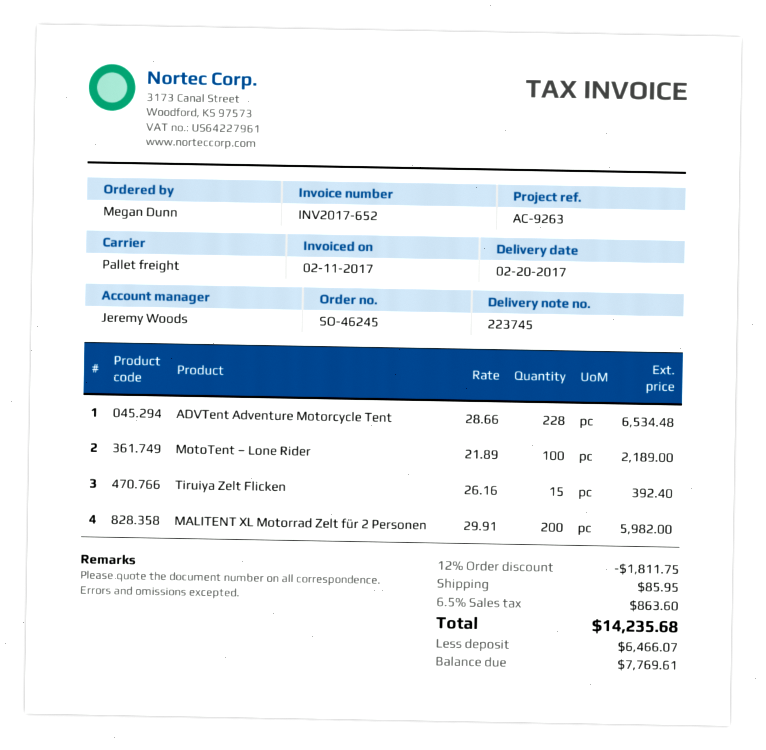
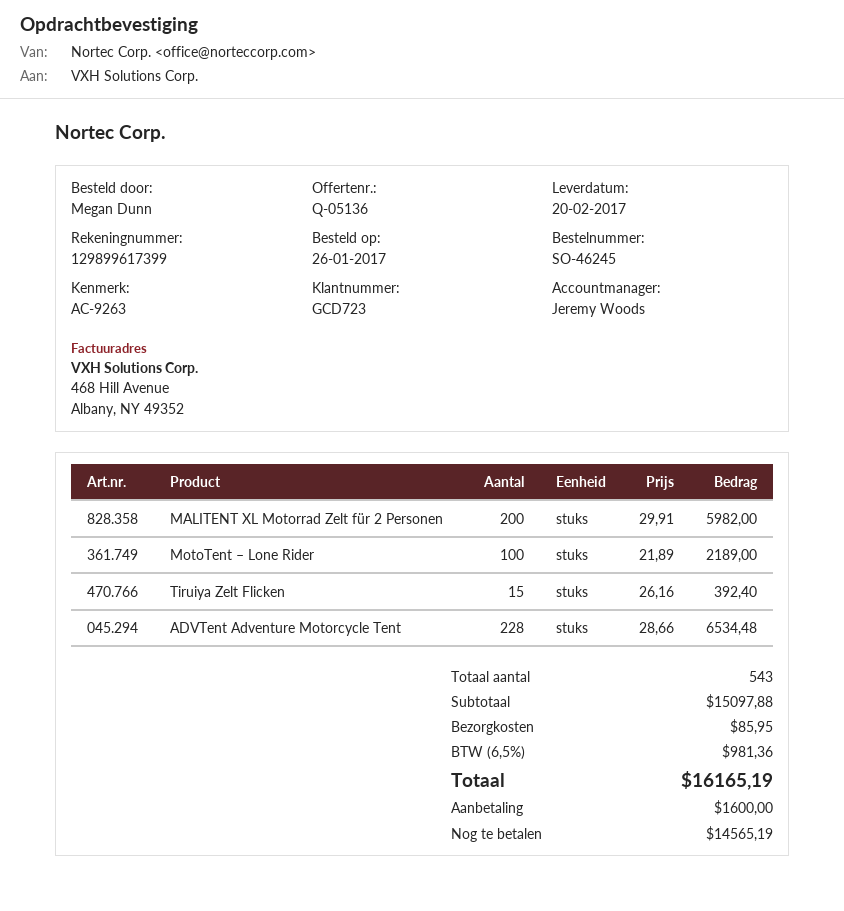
discount: 12% = 1811.75 -> none
tax: 6.5% = 863.60 -> 6.5% = 981.36
total: 14235.68 -> 16165.19
deposit: 6466.07 -> 1600.00
balance: 7769.61 -> 14565.19

